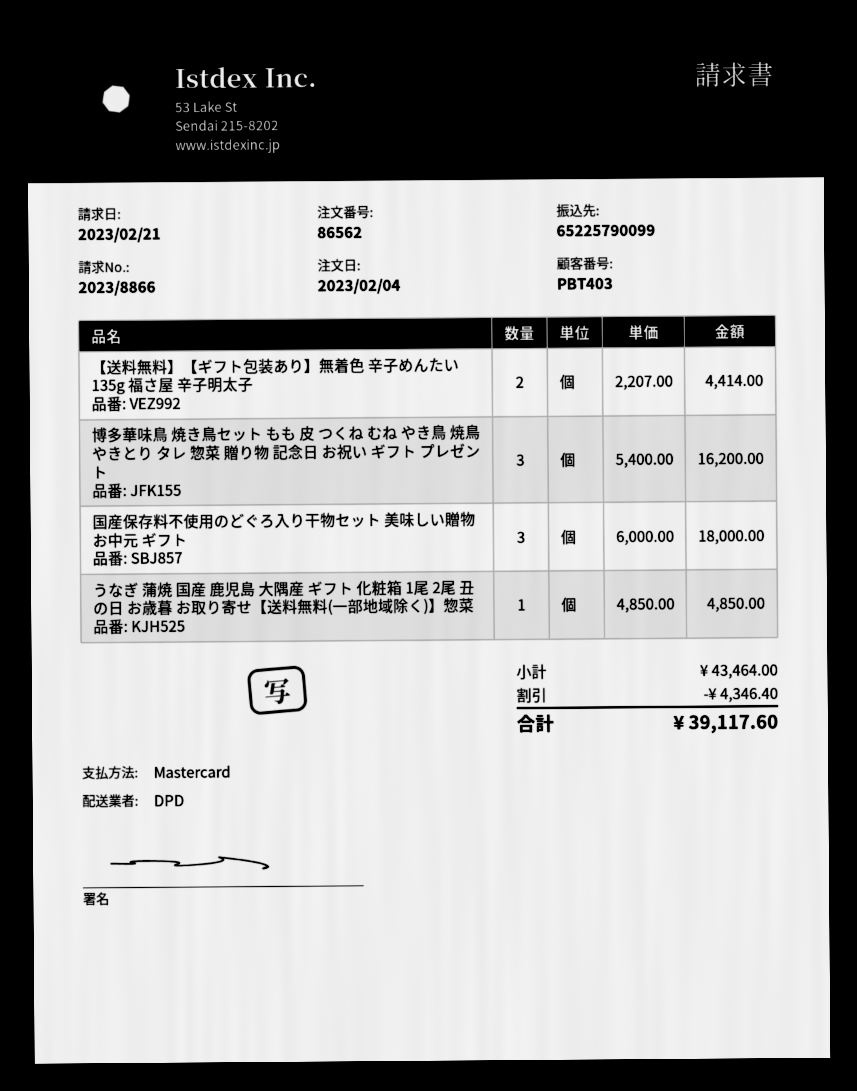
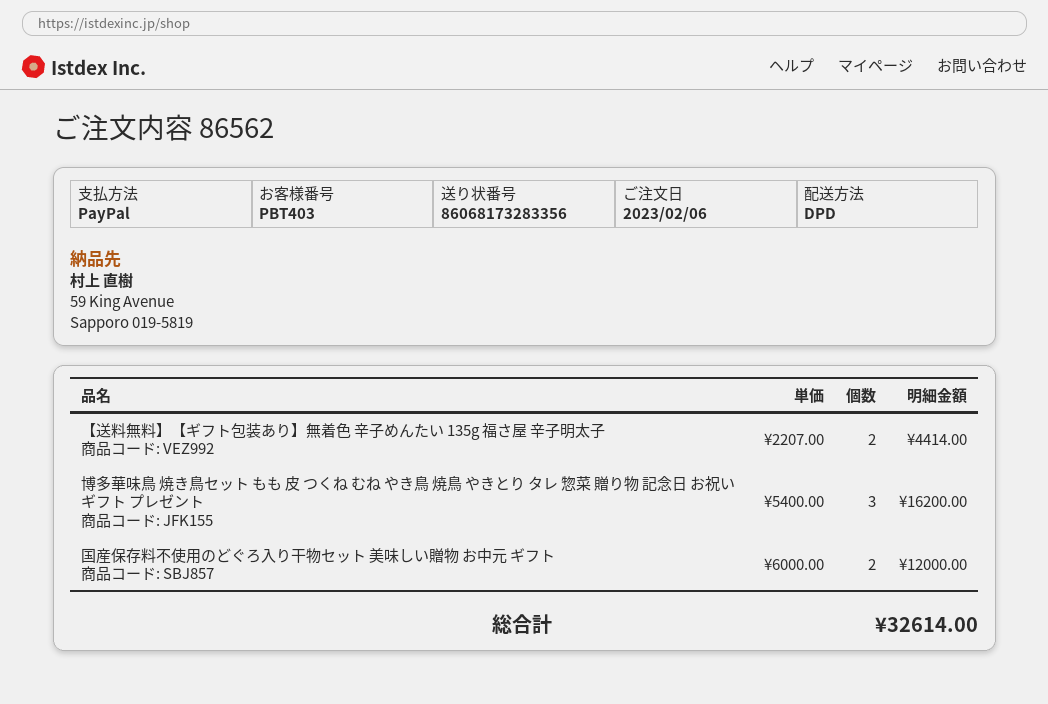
order date: 2023-02-04 -> 2023-02-06
payment method: Mastercard -> PayPal
国産保存料不使用のどぐろ入り干物セット 美味しい贈物 お中元 ギフト: 3 x 6000.00 = 18000.00 -> 2 x 6000.00 = 12000.00
うなぎ 蒲焼 国産 鹿児島 大隅産 ギフト 化粧箱 1尾 2尾 丑の日 お歳暮 お取り寄せ【送料無料(一部地域除く)】惣菜: 1 x 4850.00 = 4850.00 -> none
discount: 4346.40 -> none
total: 39117.60 -> 32614.00

